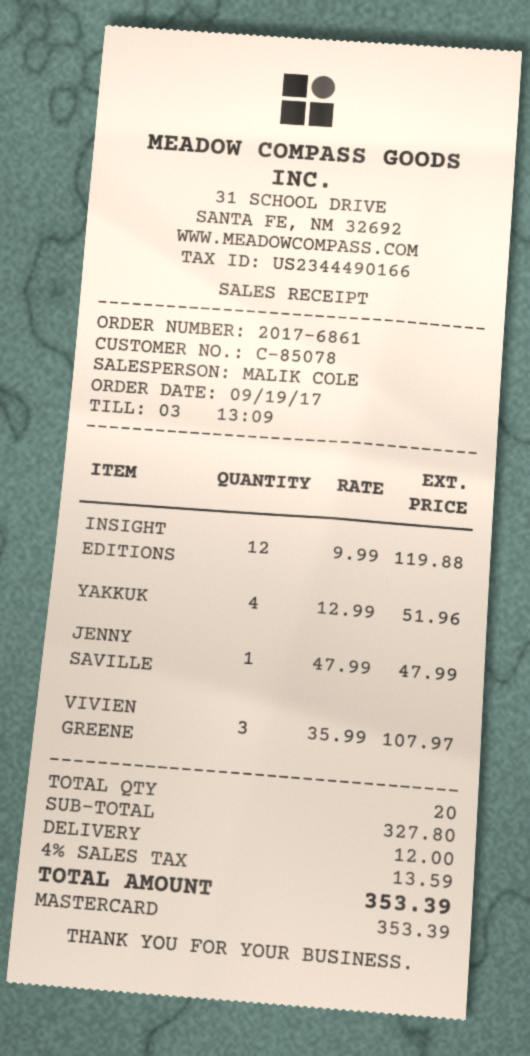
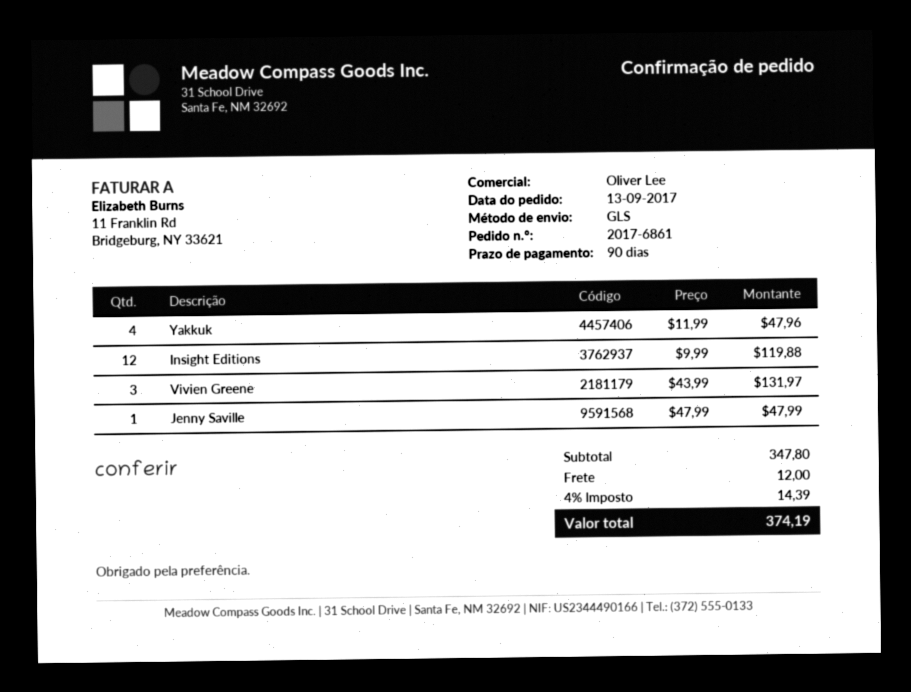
order date: 2017-09-19 -> 2017-09-13
sales rep: MALIK COLE -> Oliver Lee
YAKKUK: 4 x 12.99 = 51.96 -> 4 x 11.99 = 47.96
VIVIEN GREENE: 3 x 35.99 = 107.97 -> 3 x 43.99 = 131.97
subtotal: 327.80 -> 347.80
tax: 4% = 13.59 -> 4% = 14.39
total: 353.39 -> 374.19

